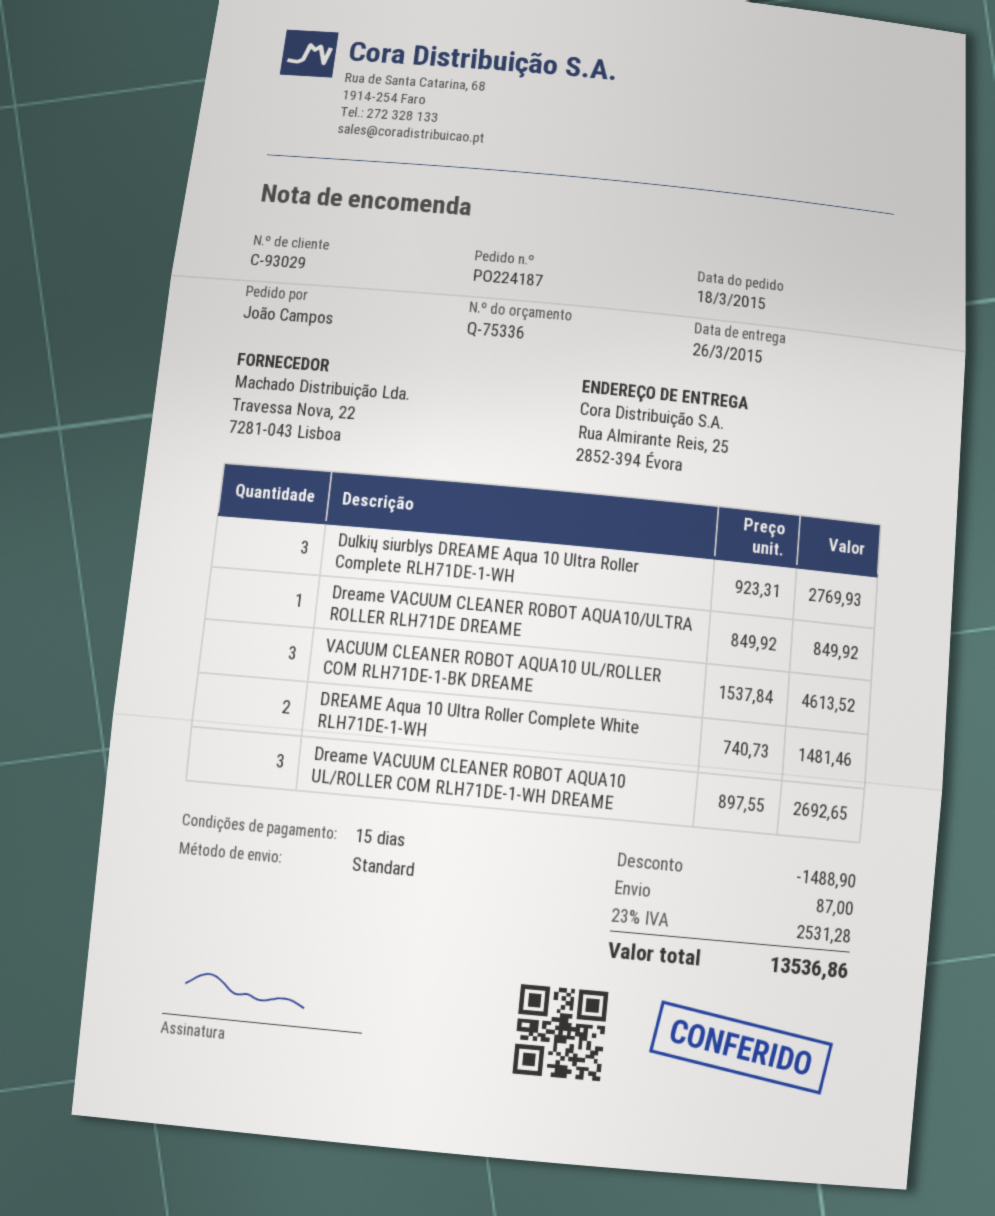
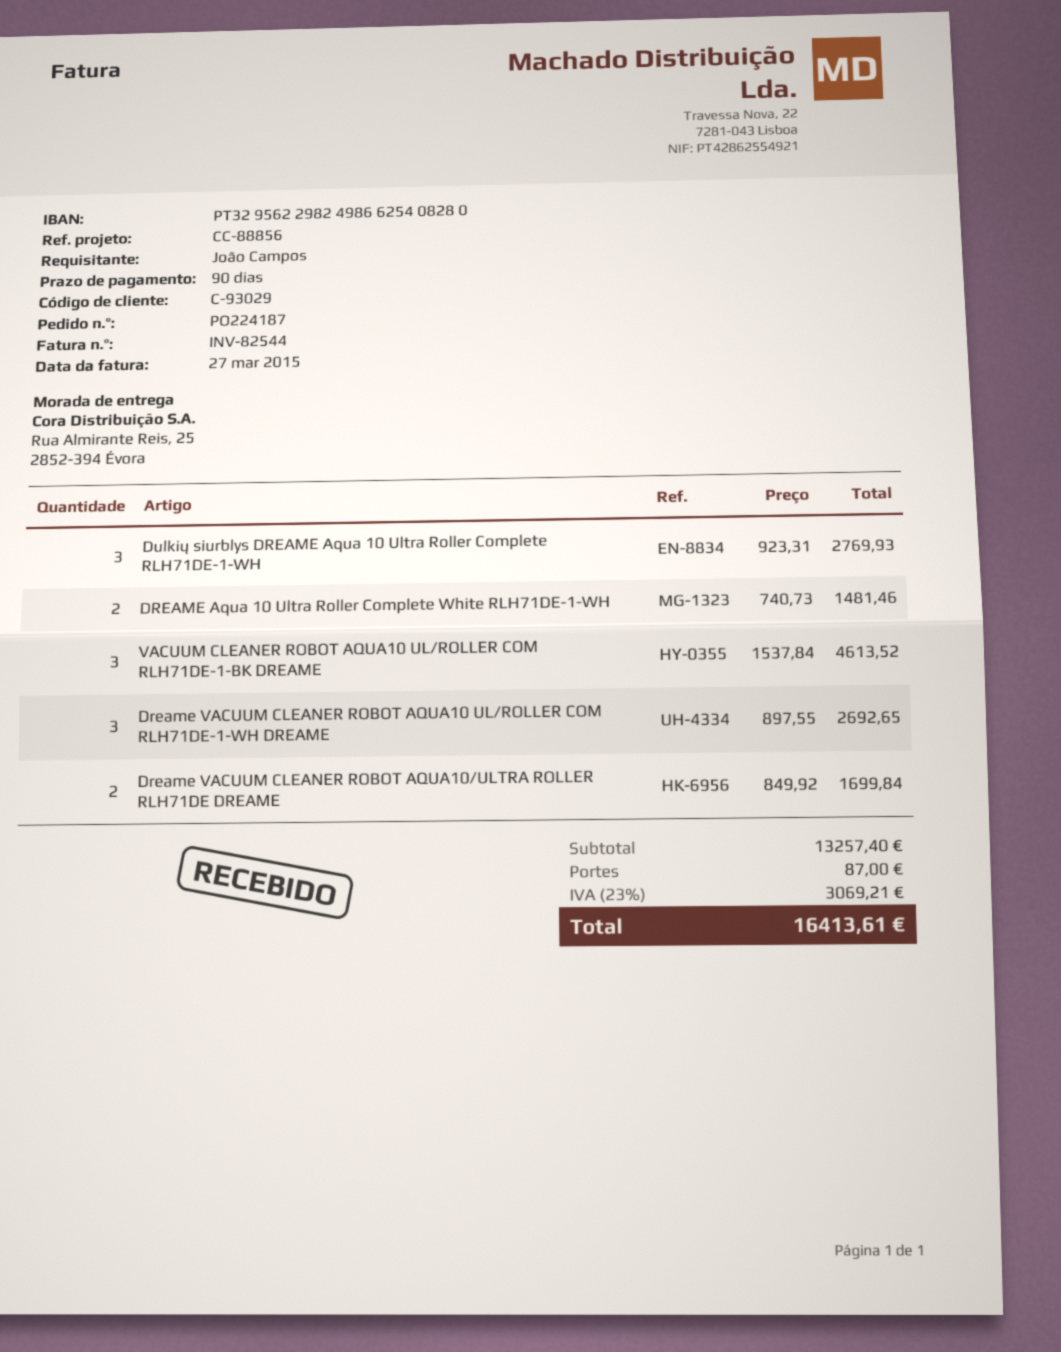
payment terms: 15 days -> 90 days
Dreame VACUUM CLEANER ROBOT AQUA10/ULTRA ROLLER RLH71DE DREAME: 1 x 849.92 = 849.92 -> 2 x 849.92 = 1699.84
discount: 1488.90 -> none
tax: 23% = 2531.28 -> 23% = 3069.21
total: 13536.86 -> 16413.61

